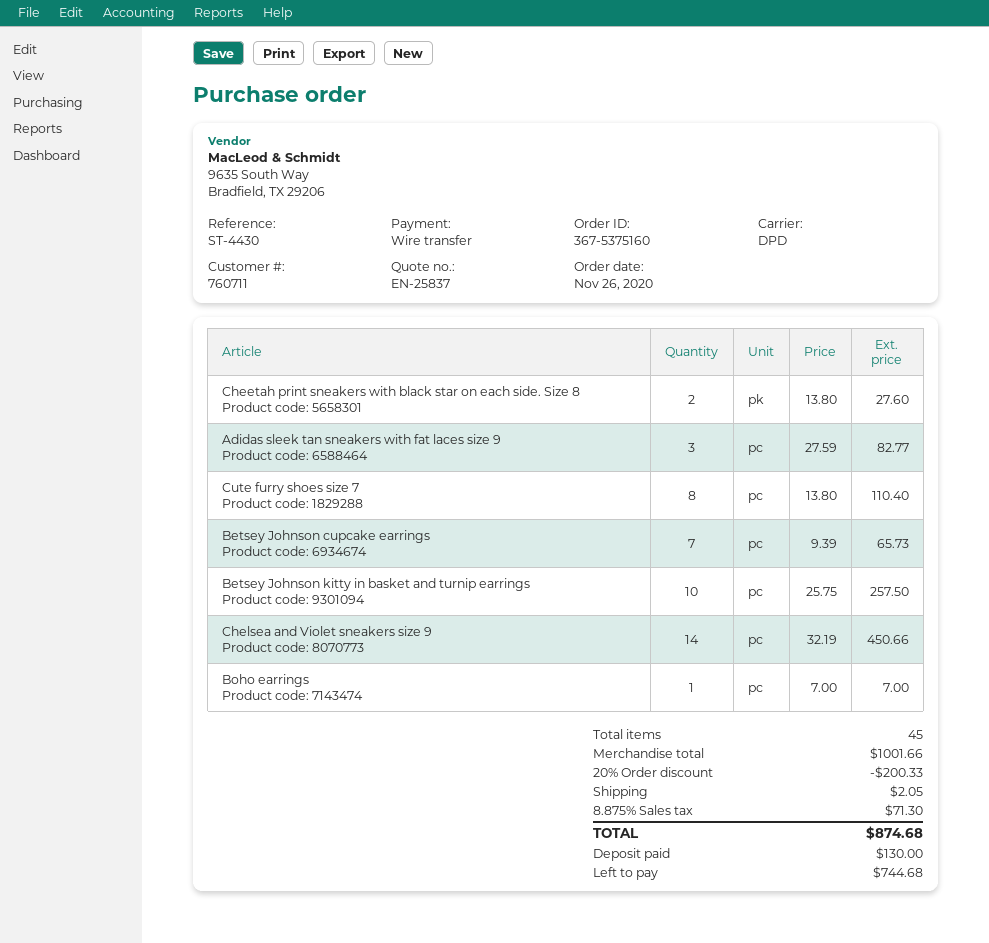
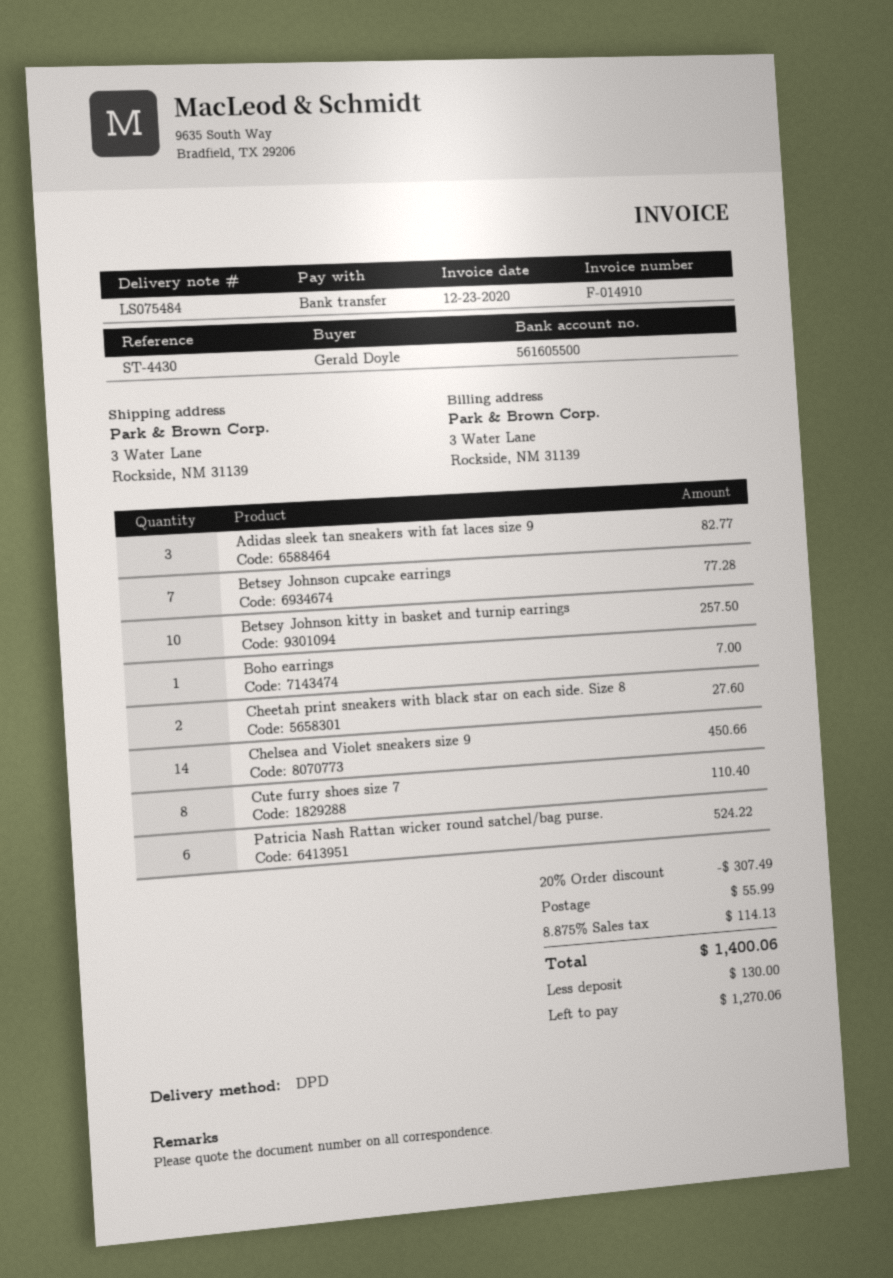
Betsey Johnson cupcake earrings: 7 for 65.73 -> 7 for 77.28
Patricia Nash Rattan wicker round satchel/bag purse.: none -> 6 for 524.22
discount: 20% = 200.33 -> 20% = 307.49
shipping: 2.05 -> 55.99
tax: 8.875% = 71.30 -> 8.875% = 114.13
total: 874.68 -> 1400.06
balance: 744.68 -> 1270.06

